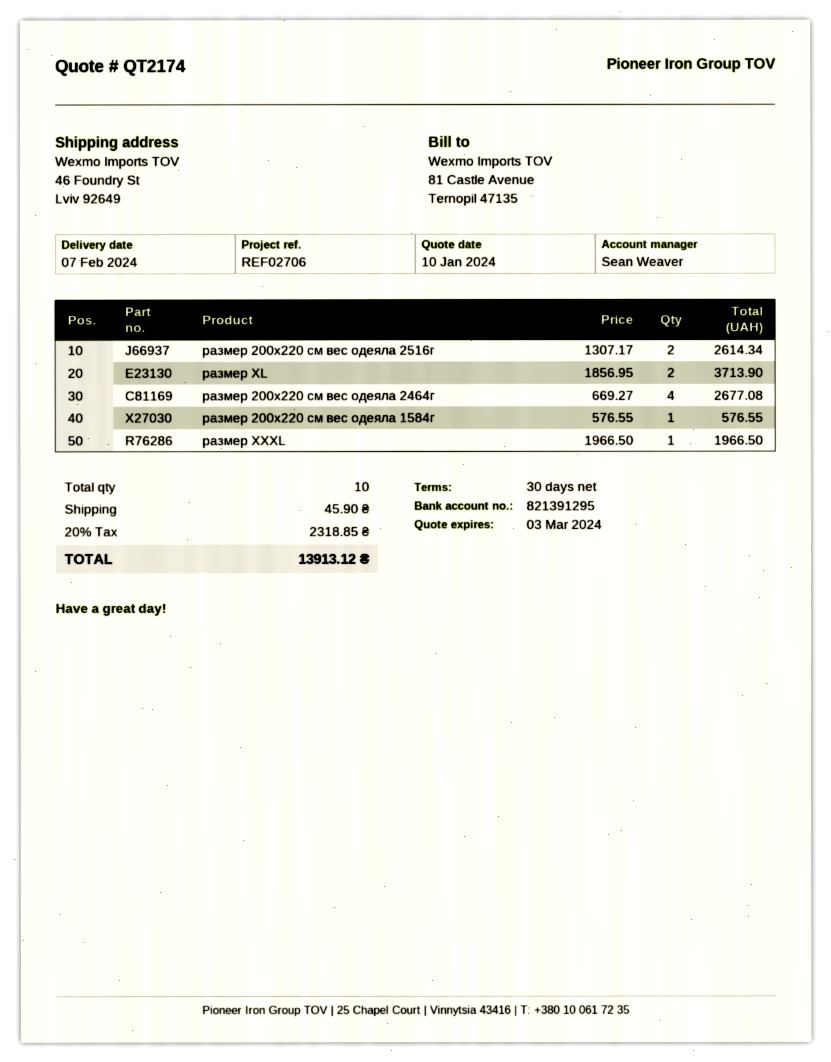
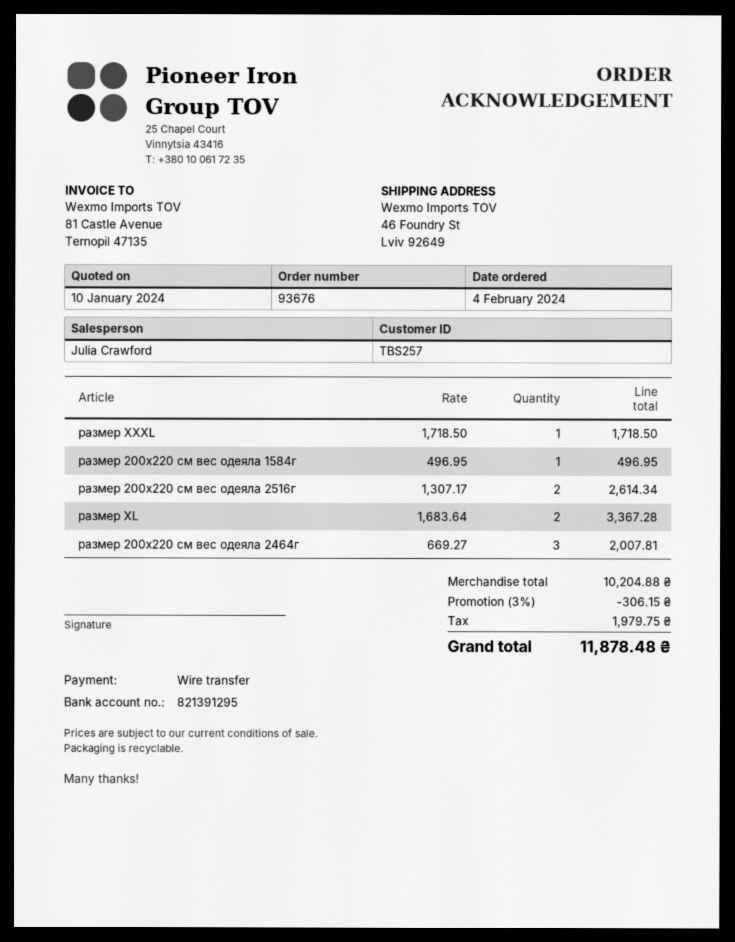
sales rep: Sean Weaver -> Julia Crawford
размер XL: 2 x 1856.95 = 3713.90 -> 2 x 1683.64 = 3367.28
размер 200х220 см вес одеяла 2464г: 4 x 669.27 = 2677.08 -> 3 x 669.27 = 2007.81
размер 200х220 см вес одеяла 1584г: 1 x 576.55 = 576.55 -> 1 x 496.95 = 496.95
размер XXXL: 1 x 1966.50 = 1966.50 -> 1 x 1718.50 = 1718.50
discount: none -> 3% = 306.15
shipping: 45.90 -> none
tax: 2318.85 -> 1979.75
total: 13913.12 -> 11878.48

